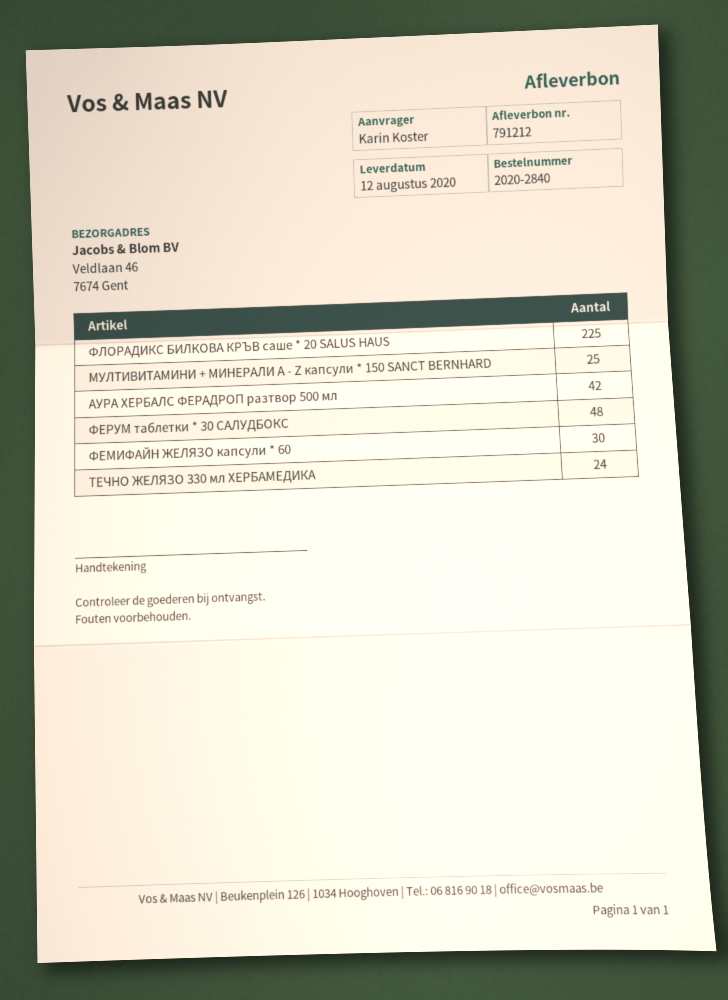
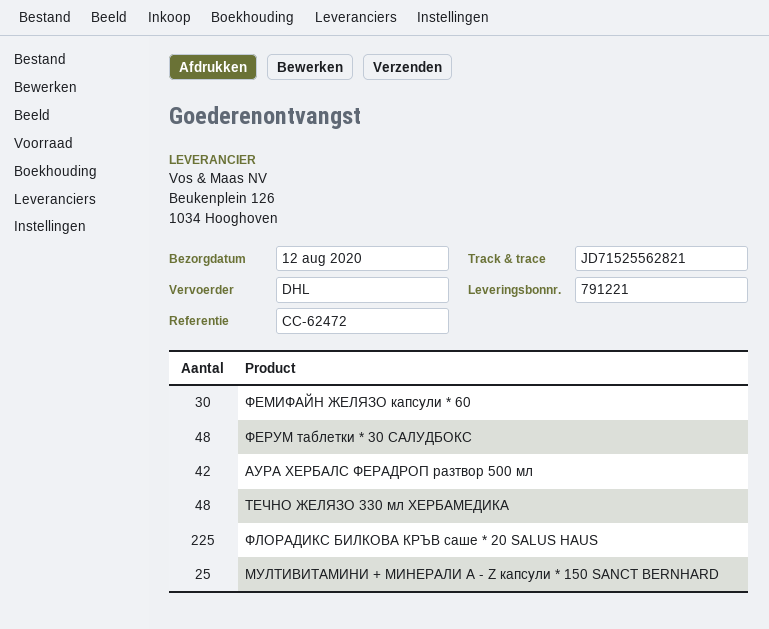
delivery note number: 791212 -> 791221
ТЕЧНО ЖЕЛЯЗО 330 мл ХЕРБАМЕДИКА: 24 -> 48

